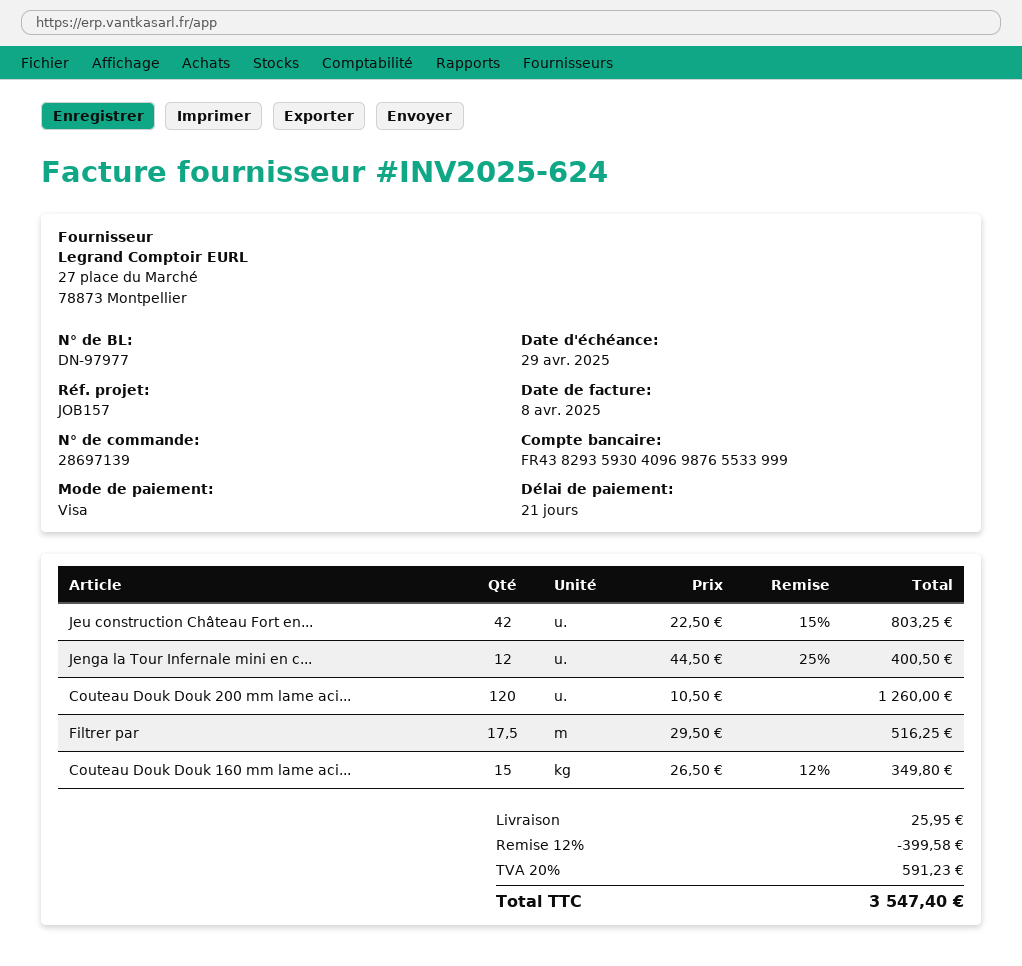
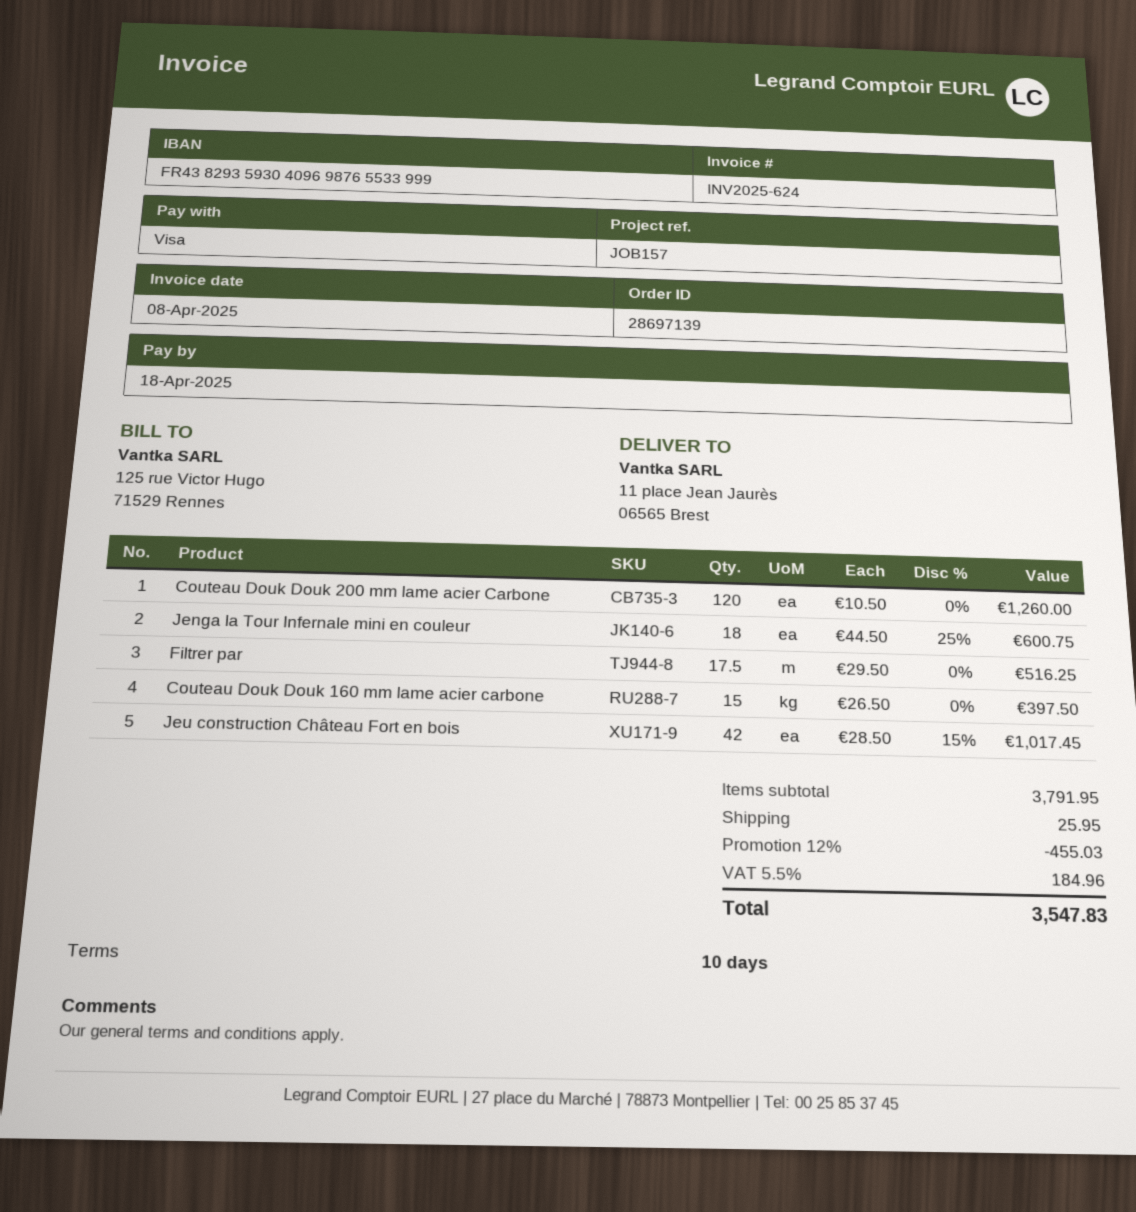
payment terms: 21 days -> 10 days
due date: 2025-04-29 -> 2025-04-18
Jeu construction Château Fort en...: 42 x 22.50 - 15% = 803.25 -> 42 x 28.50 - 15% = 1017.45
Jenga la Tour Infernale mini en c...: 12 x 44.50 - 25% = 400.50 -> 18 x 44.50 - 25% = 600.75
Couteau Douk Douk 160 mm lame aci...: 15 x 26.50 - 12% = 349.80 -> 15 x 26.50 = 397.50
discount: 12% = 399.58 -> 12% = 455.03
tax: 20% = 591.23 -> 5.5% = 184.96
total: 3547.40 -> 3547.83

